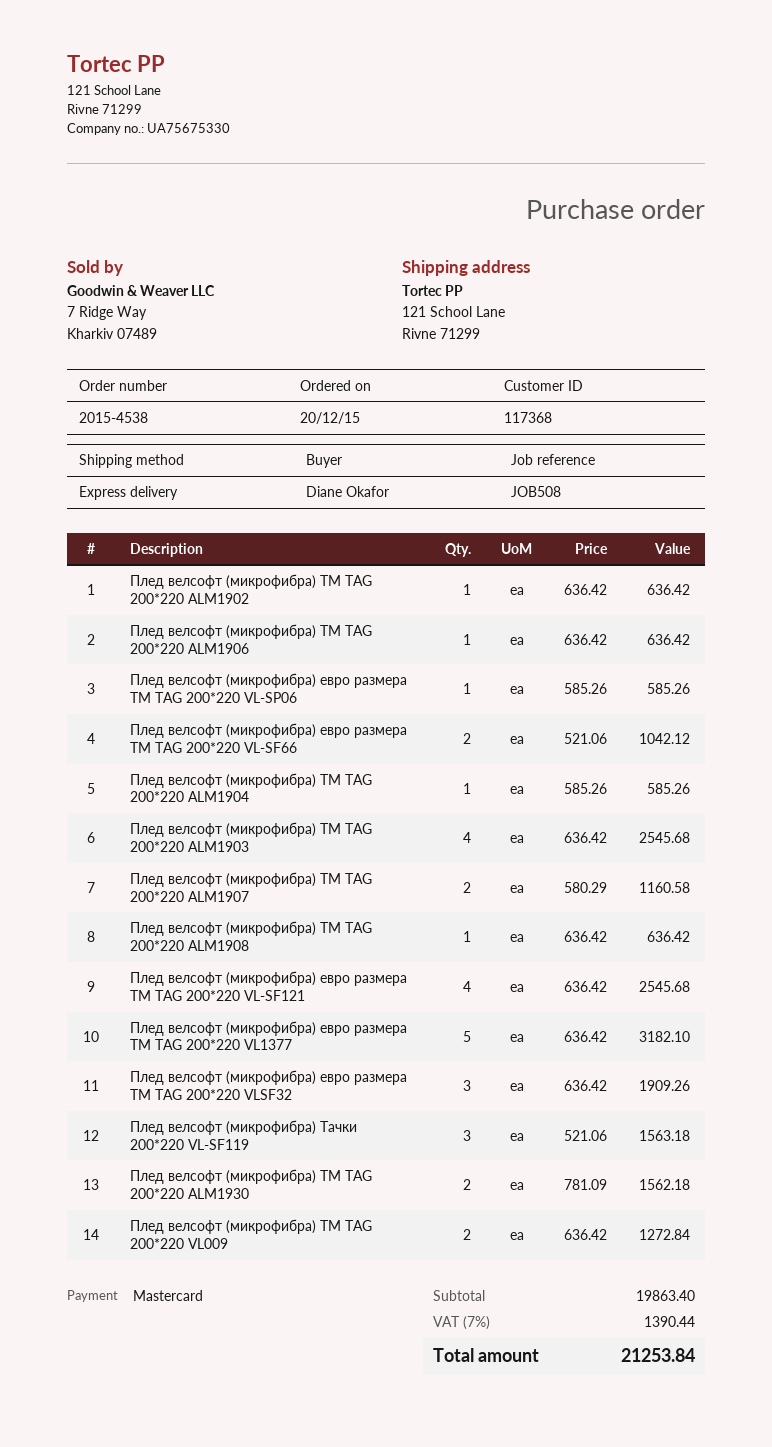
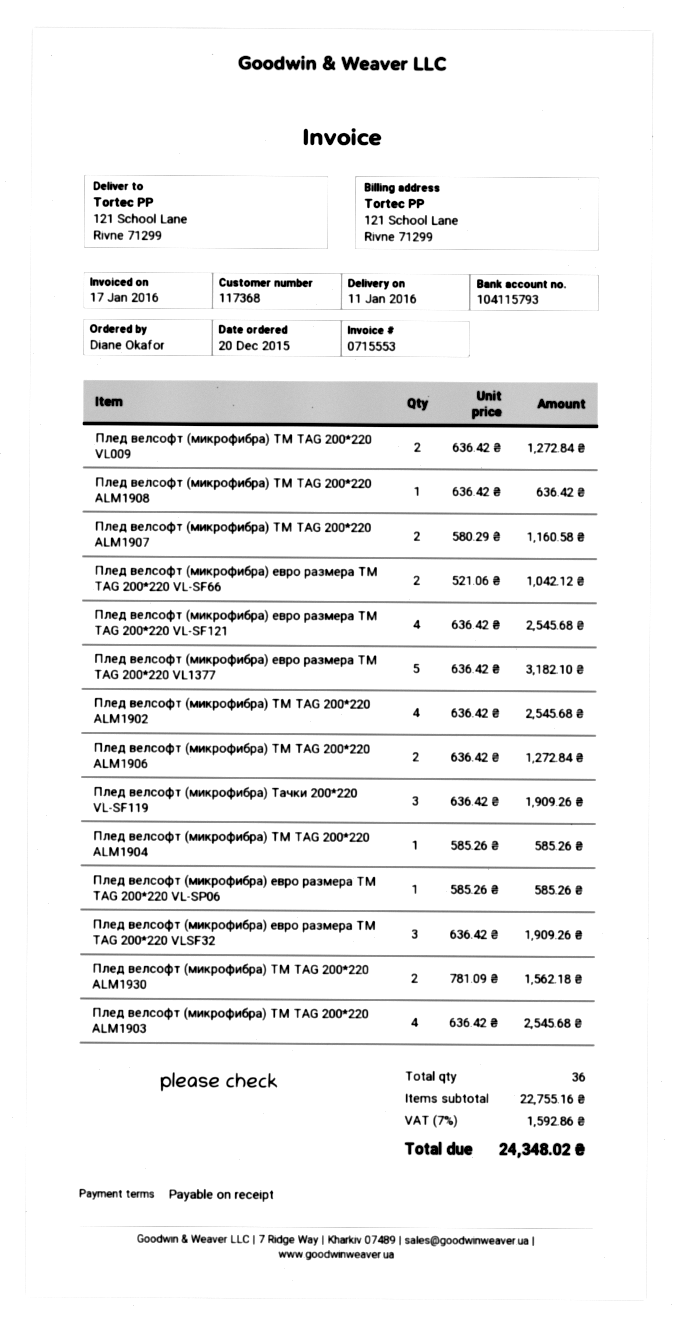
Плед велсофт (микрофибра) ТМ TAG 200*220 ALM1902: 1 x 636.42 = 636.42 -> 4 x 636.42 = 2545.68
Плед велсофт (микрофибра) ТМ TAG 200*220 ALM1906: 1 x 636.42 = 636.42 -> 2 x 636.42 = 1272.84
Плед велсофт (микрофибра) Тачки 200*220 VL-SF119: 3 x 521.06 = 1563.18 -> 3 x 636.42 = 1909.26
subtotal: 19863.40 -> 22755.16
tax: 7% = 1390.44 -> 7% = 1592.86
total: 21253.84 -> 24348.02

